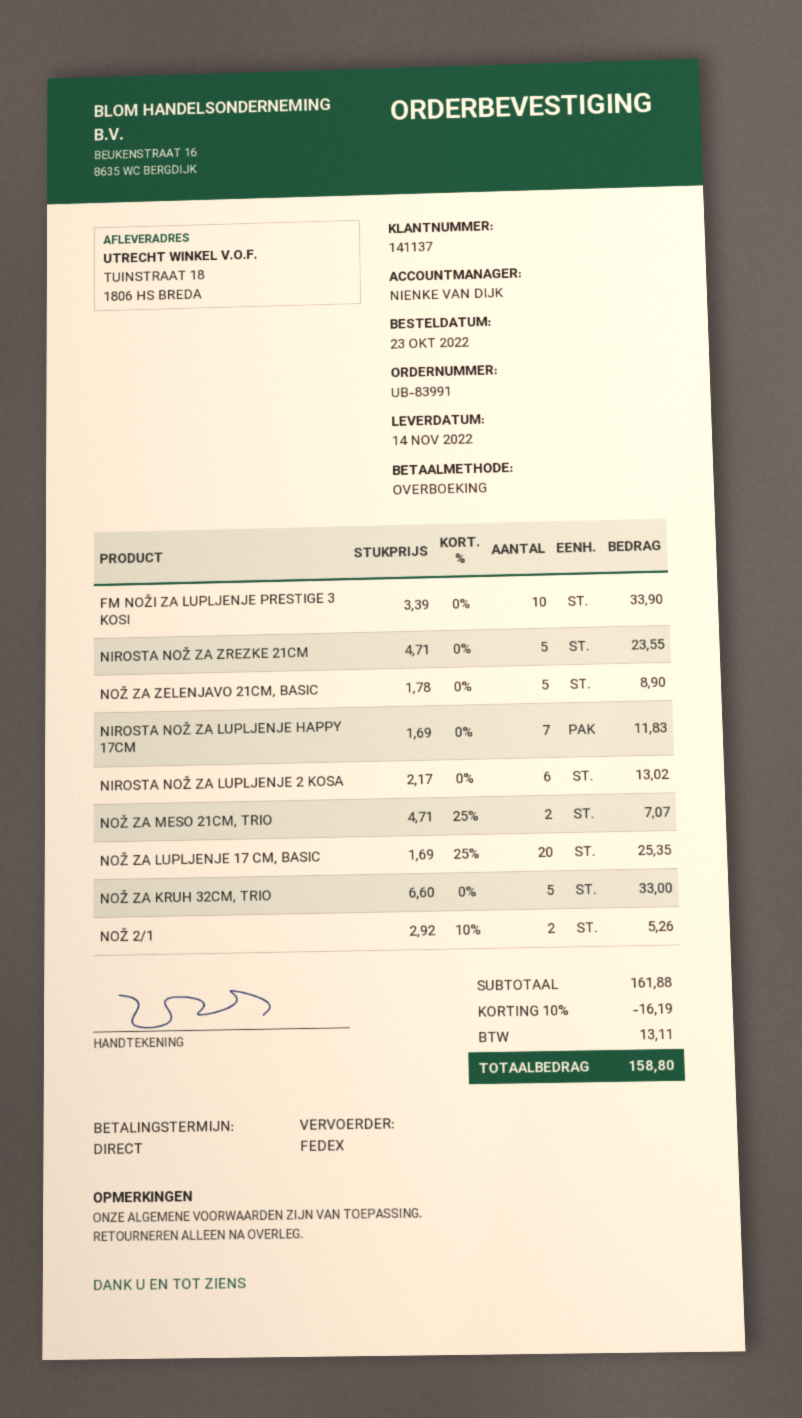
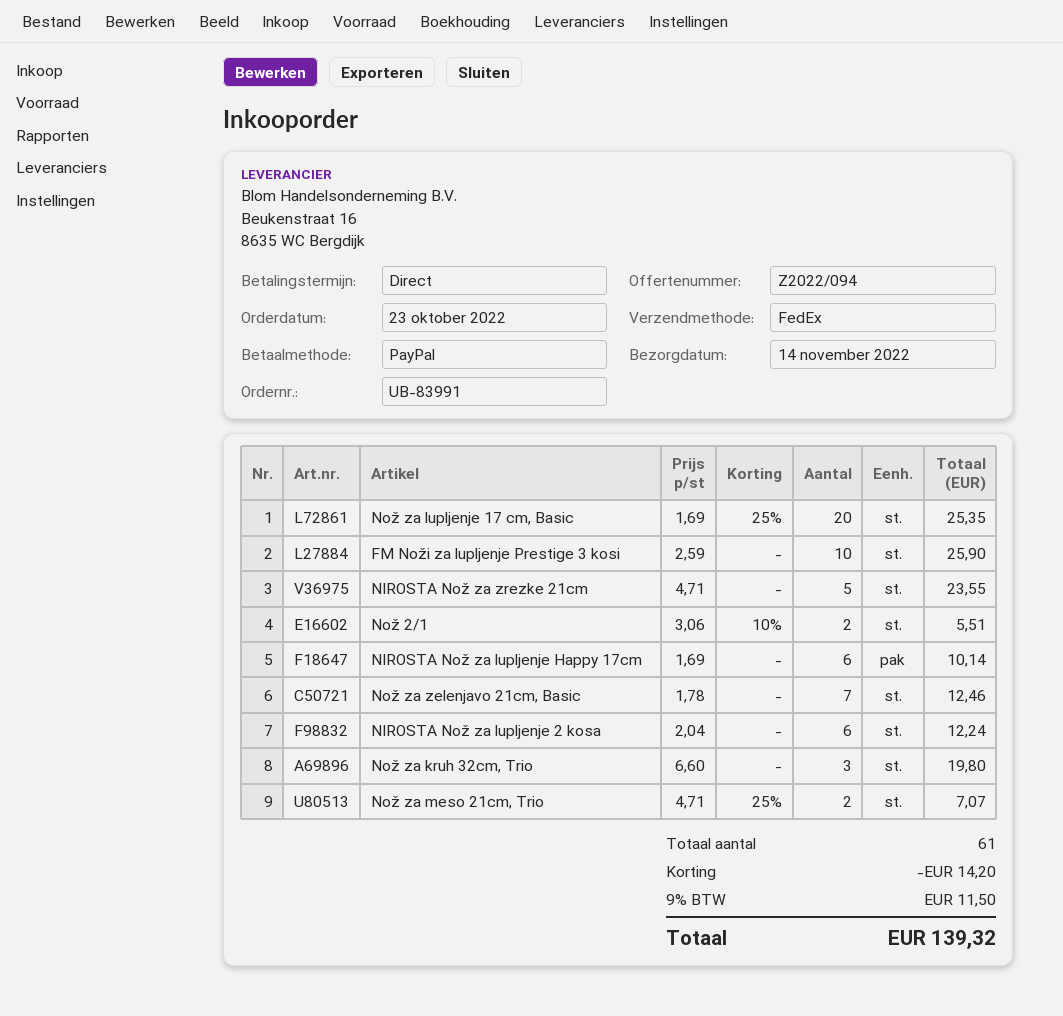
payment method: bank transfer -> PayPal
FM NOŽI ZA LUPLJENJE PRESTIGE 3 KOSI: 10 x 3.39 = 33.90 -> 10 x 2.59 = 25.90
NOŽ ZA ZELENJAVO 21CM, BASIC: 5 x 1.78 = 8.90 -> 7 x 1.78 = 12.46
NIROSTA NOŽ ZA LUPLJENJE HAPPY 17CM: 7 x 1.69 = 11.83 -> 6 x 1.69 = 10.14
NIROSTA NOŽ ZA LUPLJENJE 2 KOSA: 6 x 2.17 = 13.02 -> 6 x 2.04 = 12.24
NOŽ ZA KRUH 32CM, TRIO: 5 x 6.60 = 33.00 -> 3 x 6.60 = 19.80
NOŽ 2/1: 2 x 2.92 - 10% = 5.26 -> 2 x 3.06 - 10% = 5.51
discount: 16.19 -> 14.20
tax: 13.11 -> 11.50
total: 158.80 -> 139.32

